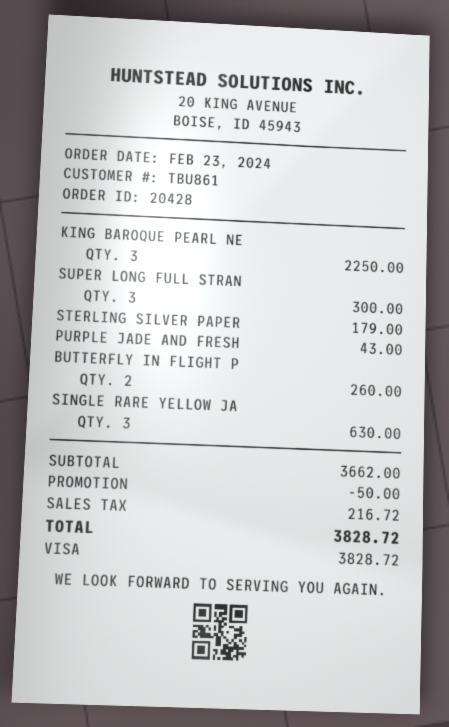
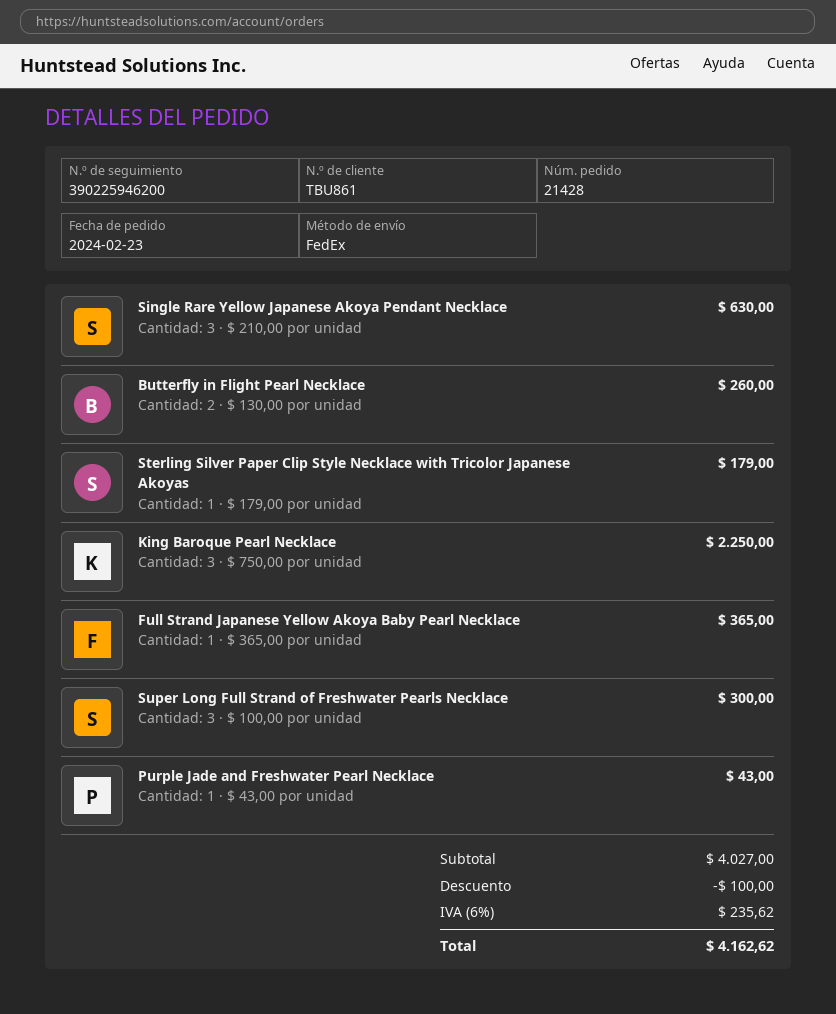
order number: 20428 -> 21428
Full Strand Japanese Yellow Akoya Baby Pearl Necklace: none -> 1 for 365.00
subtotal: 3662.00 -> 4027.00
discount: 50.00 -> 100.00
tax: 216.72 -> 235.62
total: 3828.72 -> 4162.62

